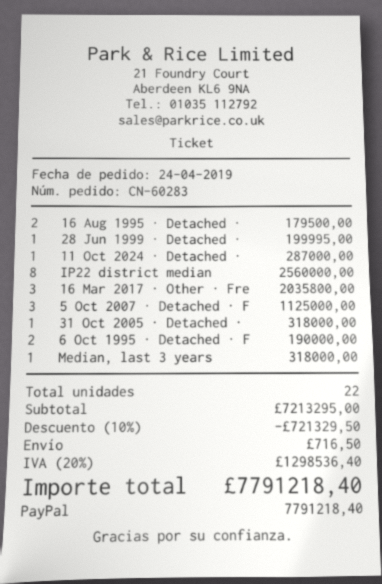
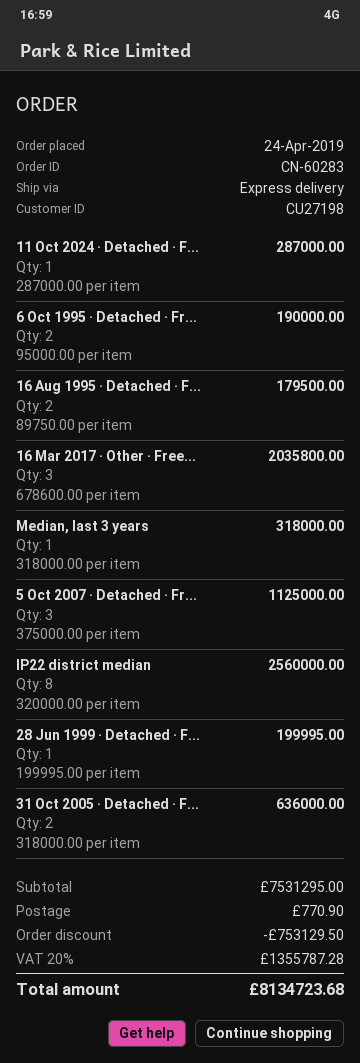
31 Oct 2005 · Detached ·: 1 for 318000.00 -> 2 for 636000.00
subtotal: 7213295.00 -> 7531295.00
discount: 721329.50 -> 753129.50
shipping: 716.50 -> 770.90
tax: 20% = 1298536.40 -> 20% = 1355787.28
total: 7791218.40 -> 8134723.68

